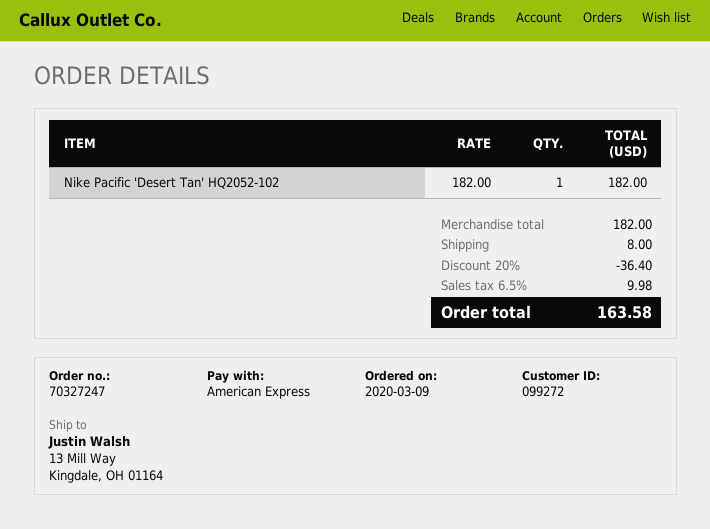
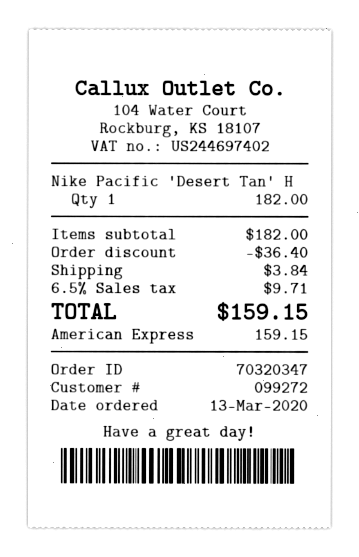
order number: 70327247 -> 70320347
order date: 2020-03-09 -> 2020-03-13
shipping: 8.00 -> 3.84
tax: 6.5% = 9.98 -> 6.5% = 9.71
total: 163.58 -> 159.15

